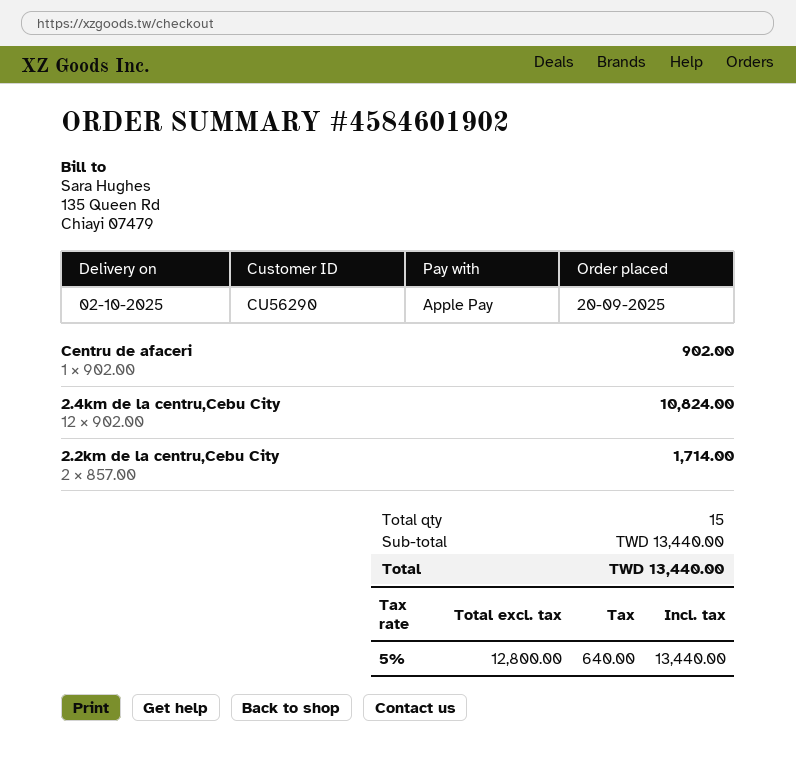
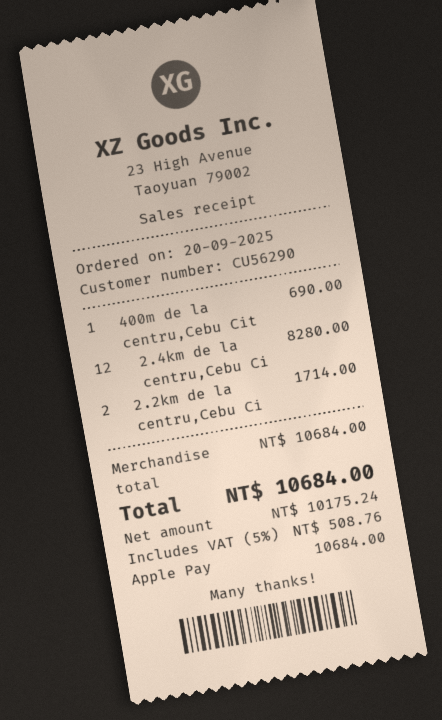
Centru de afaceri: 1 for 902.00 -> none
2.4km de la centru,Cebu City: 12 for 10824.00 -> 12 for 8280.00
400m de la centru,Cebu Cit: none -> 1 for 690.00
subtotal: 13440.00 -> 10684.00
net: 12800.00 -> 10175.24
tax: 5% = 640.00 -> 5% = 508.76
total: 13440.00 -> 10684.00

